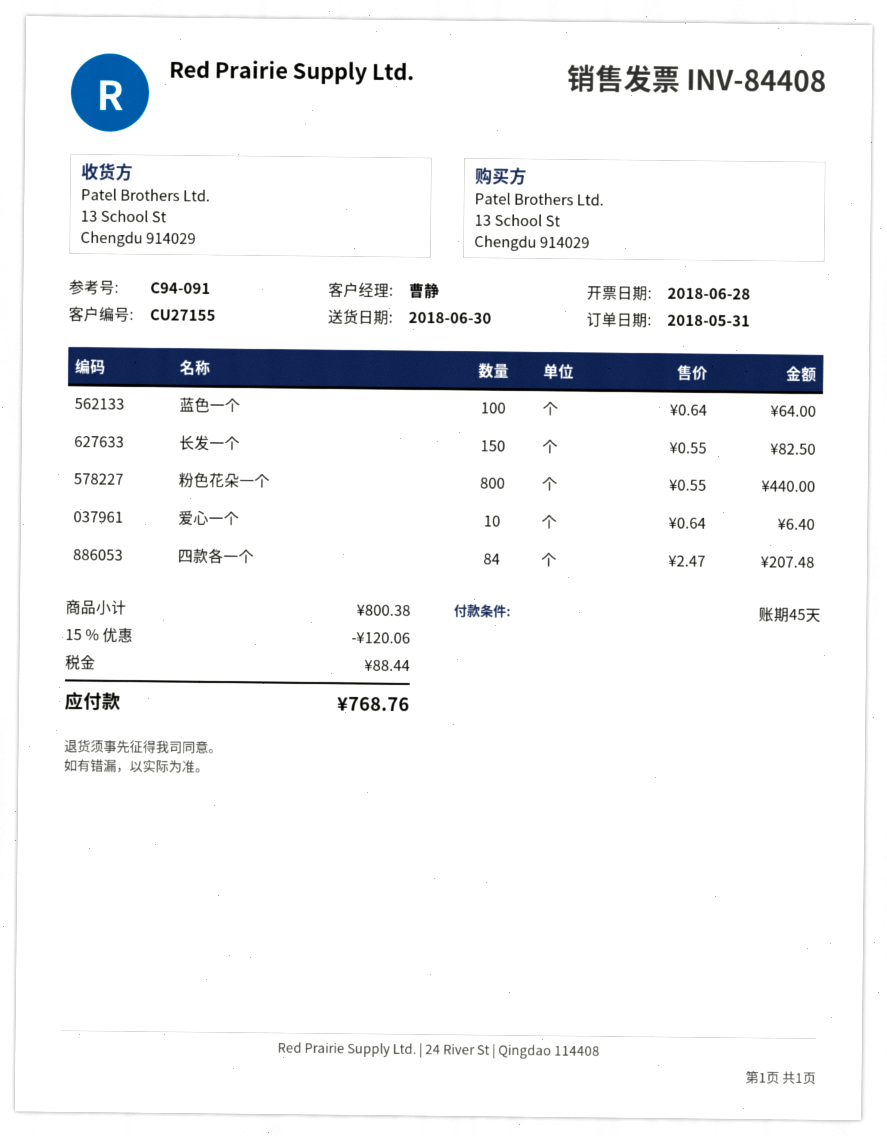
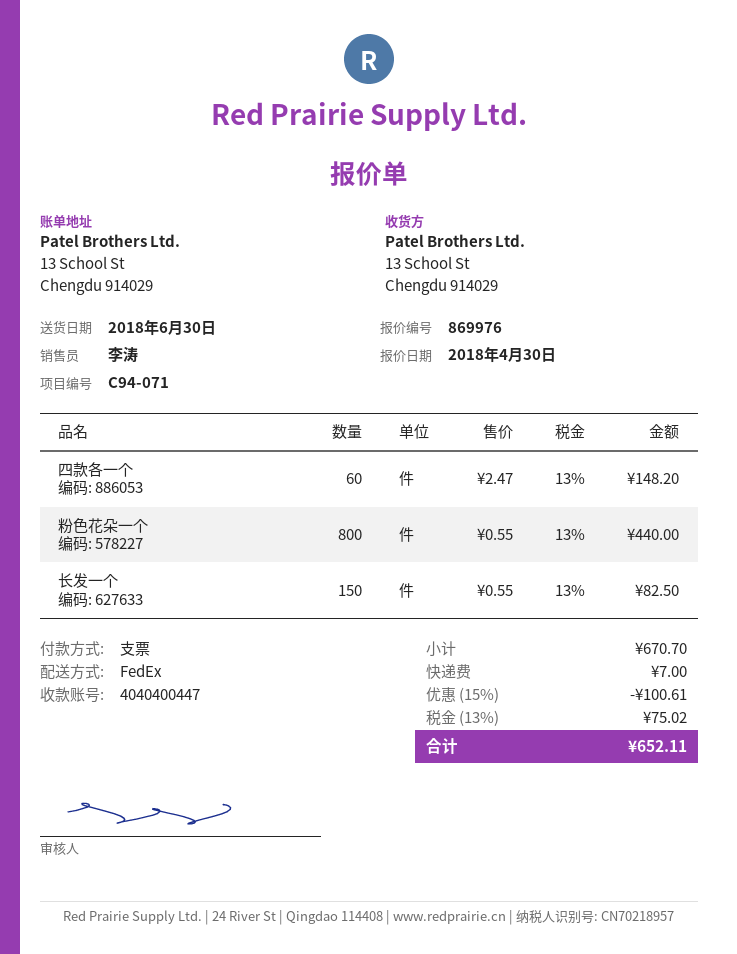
reference: C94-091 -> C94-071
sales rep: 曹静 -> 李涛
蓝色一个: 100 x 0.64 = 64.00 -> none
爱心一个: 10 x 0.64 = 6.40 -> none
四款各一个: 84 x 2.47 = 207.48 -> 60 x 2.47 = 148.20
subtotal: 800.38 -> 670.70
discount: 15% = 120.06 -> 15% = 100.61
shipping: none -> 7.00
tax: 88.44 -> 75.02
total: 768.76 -> 652.11

